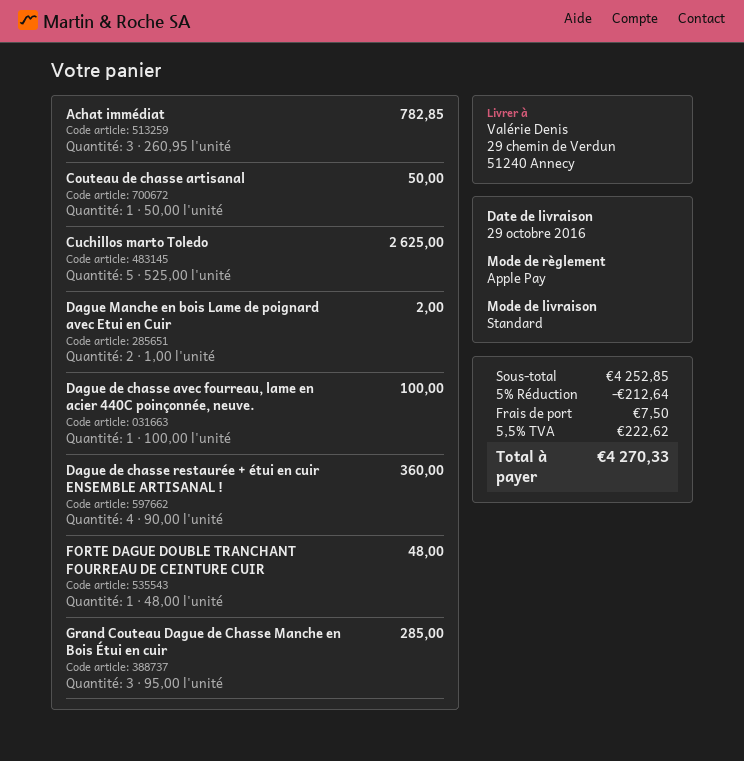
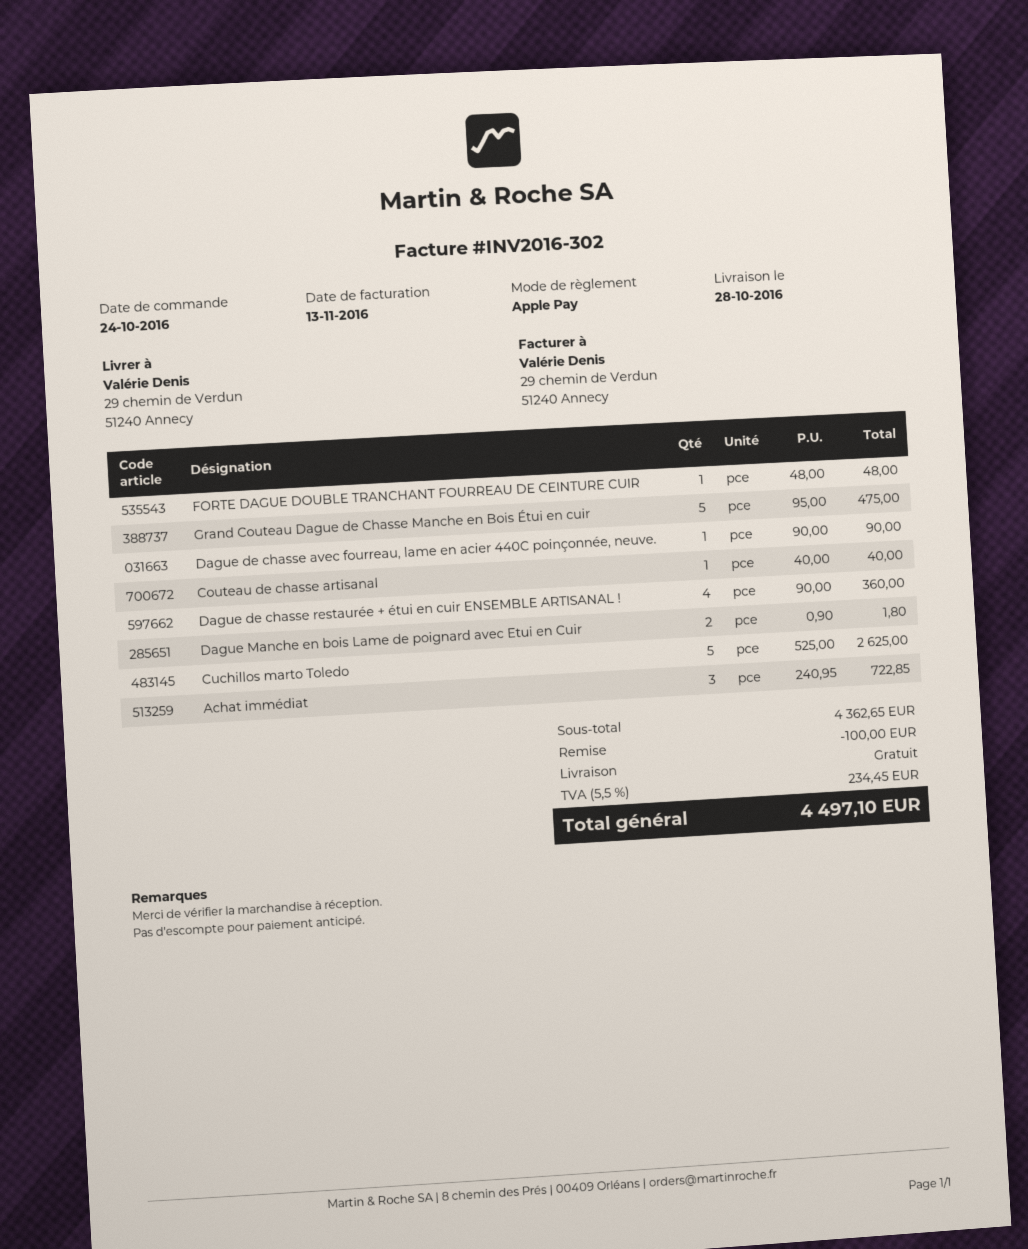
delivery date: 2016-10-29 -> 2016-10-28
Achat immédiat: 3 x 260.95 = 782.85 -> 3 x 240.95 = 722.85
Couteau de chasse artisanal: 1 x 50.00 = 50.00 -> 1 x 40.00 = 40.00
Dague Manche en bois Lame de poignard avec Etui en Cuir: 2 x 1.00 = 2.00 -> 2 x 0.90 = 1.80
Dague de chasse avec fourreau, lame en acier 440C poinçonnée, neuve.: 1 x 100.00 = 100.00 -> 1 x 90.00 = 90.00
Grand Couteau Dague de Chasse Manche en Bois Étui en cuir: 3 x 95.00 = 285.00 -> 5 x 95.00 = 475.00
subtotal: 4252.85 -> 4362.65
discount: 212.64 -> 100.00
shipping: 7.50 -> 0.00
tax: 5.5% = 222.62 -> 5.5% = 234.45
total: 4270.33 -> 4497.10

